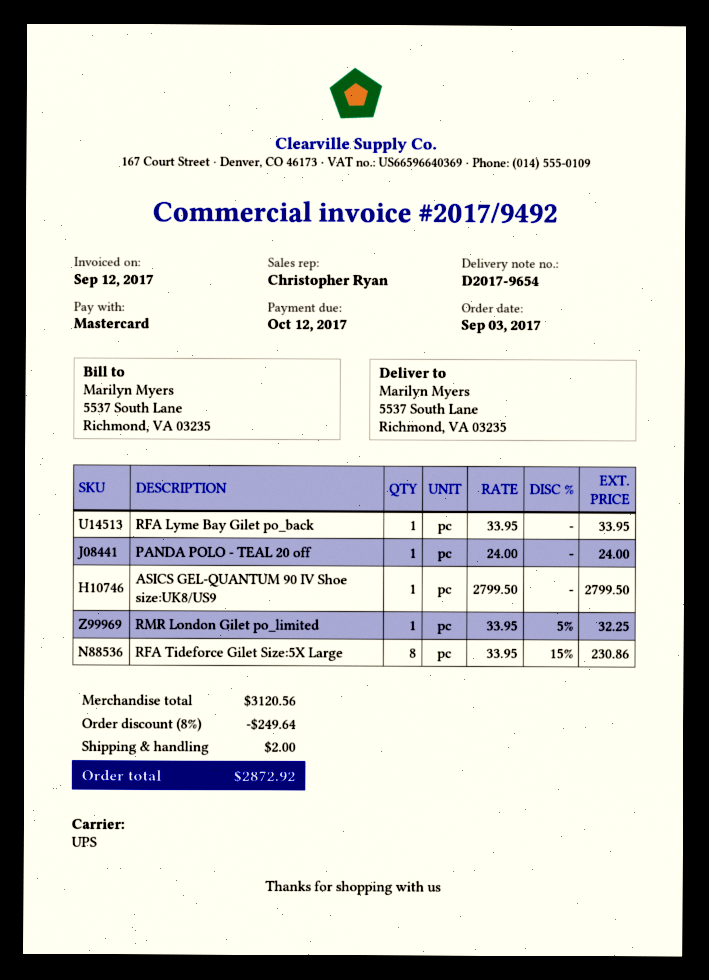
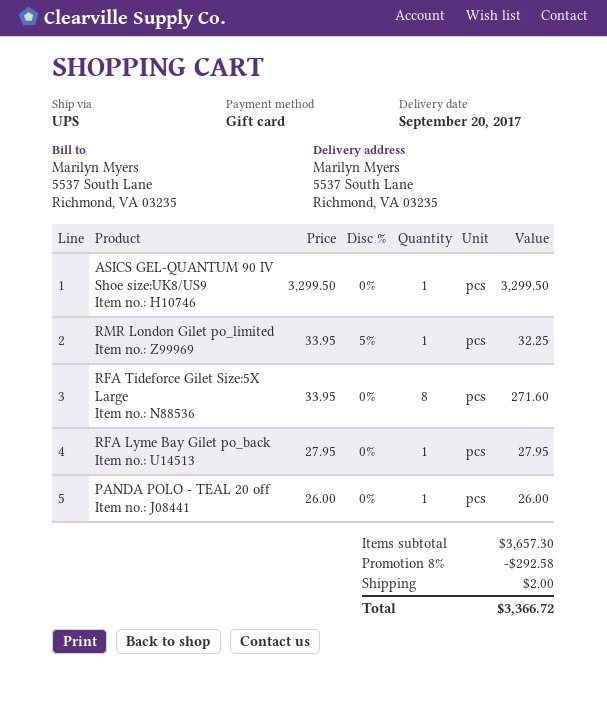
payment method: Mastercard -> gift card
RFA Lyme Bay Gilet po_back: 1 x 33.95 = 33.95 -> 1 x 27.95 = 27.95
PANDA POLO - TEAL 20 off: 1 x 24.00 = 24.00 -> 1 x 26.00 = 26.00
ASICS GEL-QUANTUM 90 IV Shoe size:UK8/US9: 1 x 2799.50 = 2799.50 -> 1 x 3299.50 = 3299.50
RFA Tideforce Gilet Size:5X Large: 8 x 33.95 - 15% = 230.86 -> 8 x 33.95 = 271.60
subtotal: 3120.56 -> 3657.30
discount: 8% = 249.64 -> 8% = 292.58
total: 2872.92 -> 3366.72

